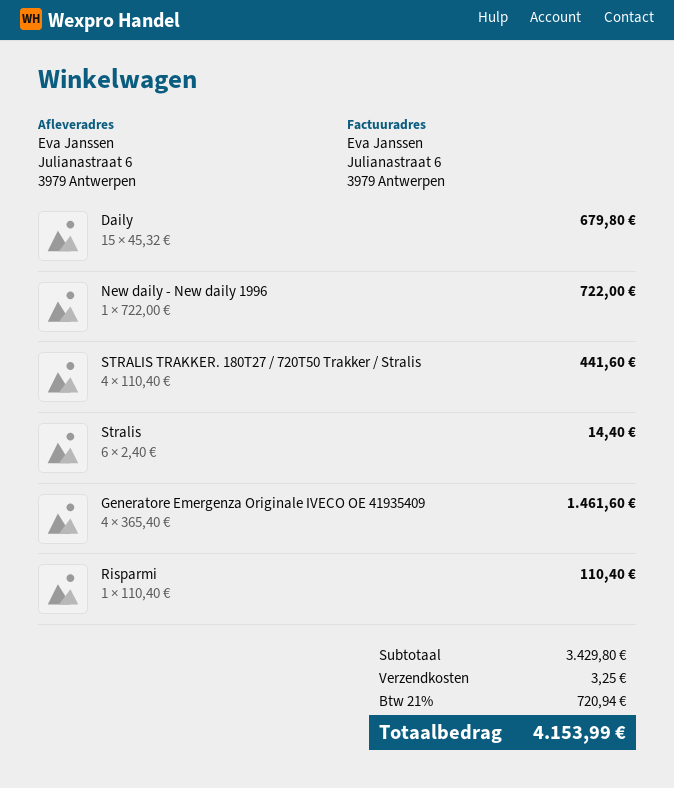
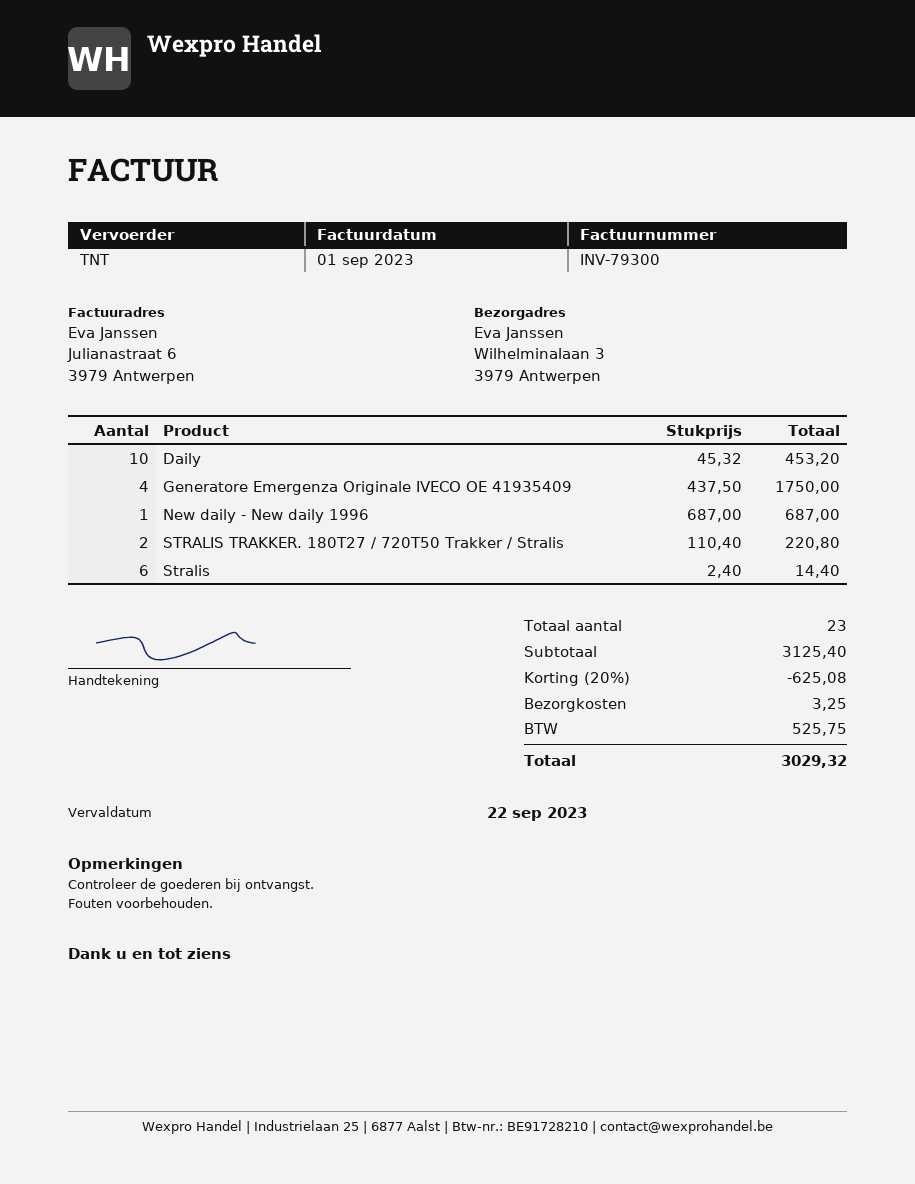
ship to: Julianastraat 6, 3979 Antwerpen -> Wilhelminalaan 3, 3979 Antwerpen
Daily: 15 x 45.32 = 679.80 -> 10 x 45.32 = 453.20
New daily - New daily 1996: 1 x 722.00 = 722.00 -> 1 x 687.00 = 687.00
STRALIS TRAKKER. 180T27 / 720T50 Trakker / Stralis: 4 x 110.40 = 441.60 -> 2 x 110.40 = 220.80
Generatore Emergenza Originale IVECO OE 41935409: 4 x 365.40 = 1461.60 -> 4 x 437.50 = 1750.00
Risparmi: 1 x 110.40 = 110.40 -> none
subtotal: 3429.80 -> 3125.40
discount: none -> 20% = 625.08
tax: 720.94 -> 525.75
total: 4153.99 -> 3029.32

